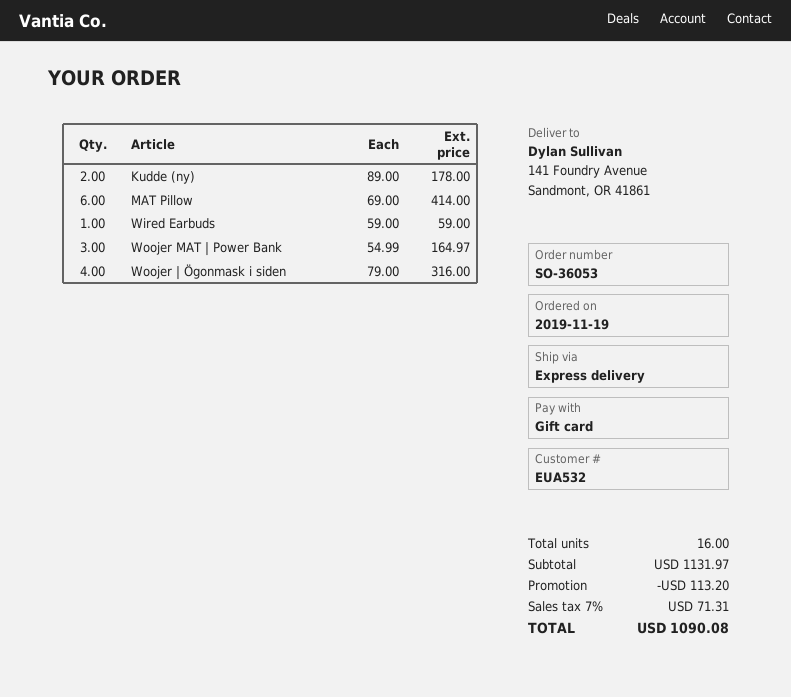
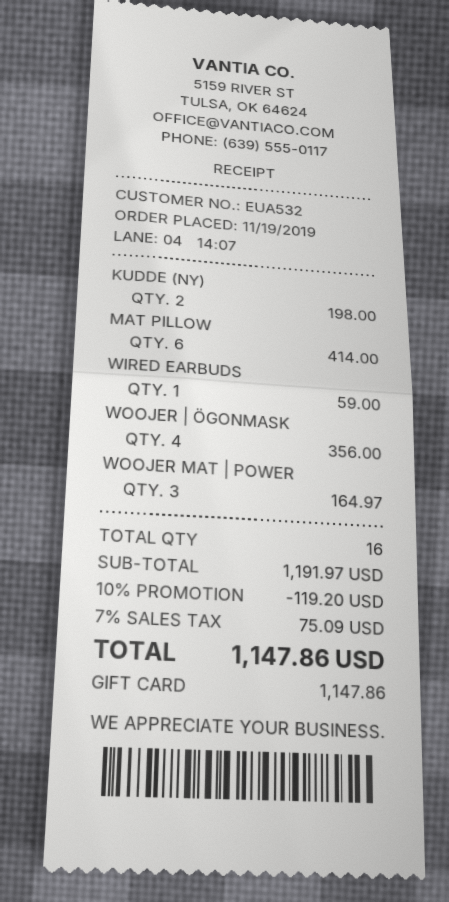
Kudde (ny): 2 for 178.00 -> 2 for 198.00
Woojer | Ögonmask i siden: 4 for 316.00 -> 4 for 356.00
subtotal: 1131.97 -> 1191.97
discount: 113.20 -> 119.20
tax: 7% = 71.31 -> 7% = 75.09
total: 1090.08 -> 1147.86

